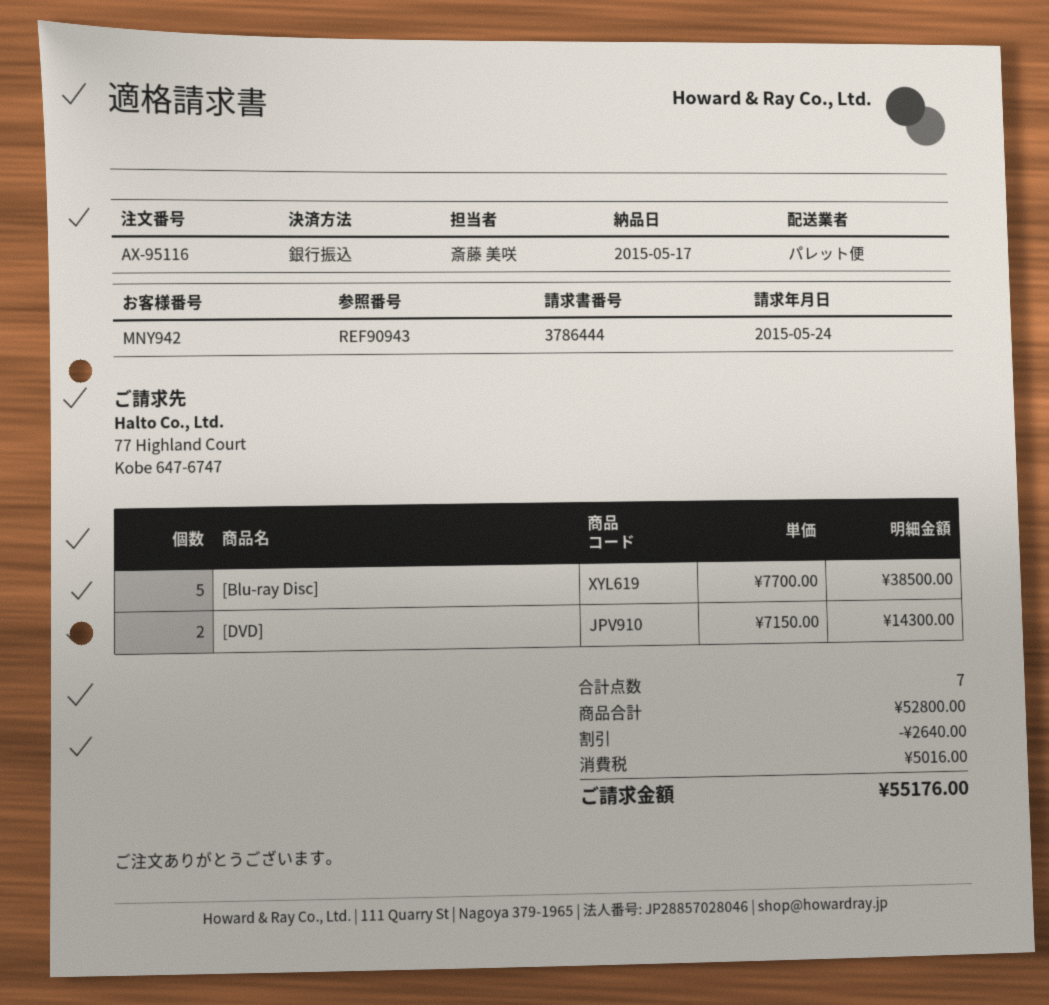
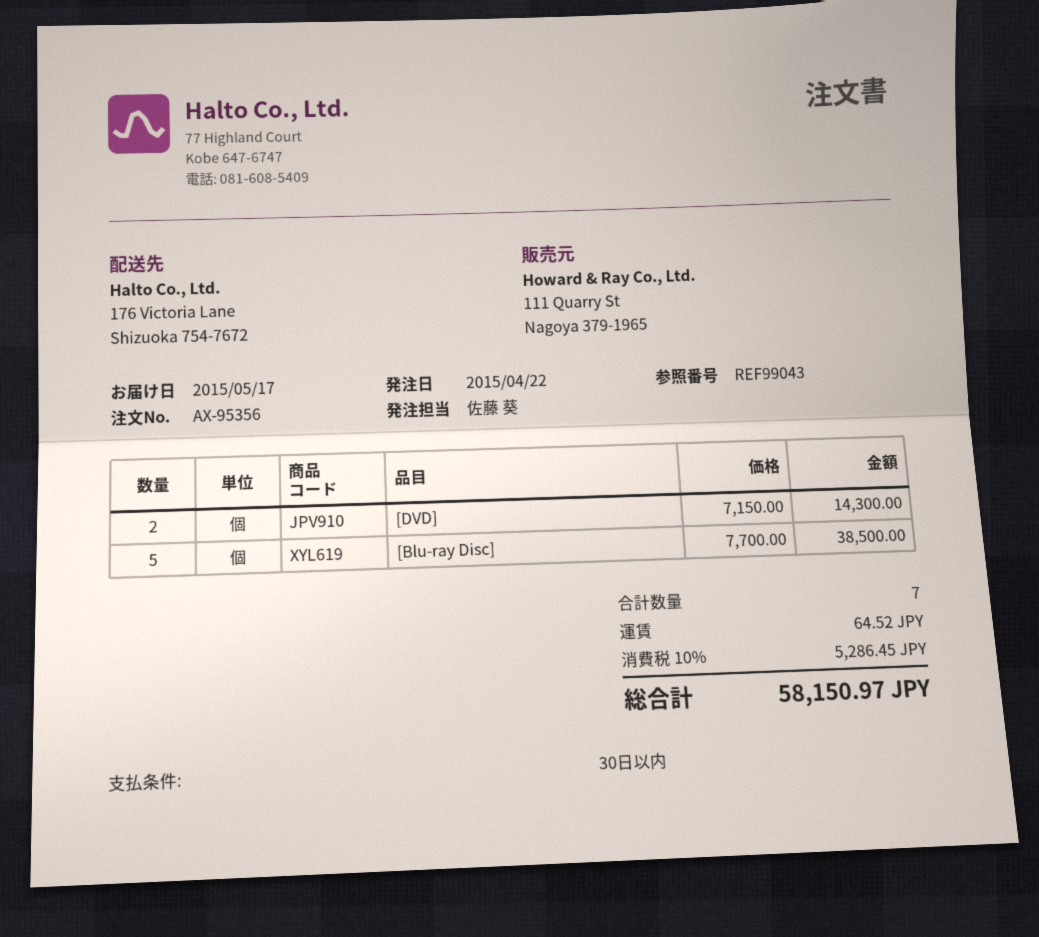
order number: AX-95116 -> AX-95356
reference: REF90943 -> REF99043
discount: 2640.00 -> none
shipping: none -> 64.52
tax: 5016.00 -> 5286.45
total: 55176.00 -> 58150.97

